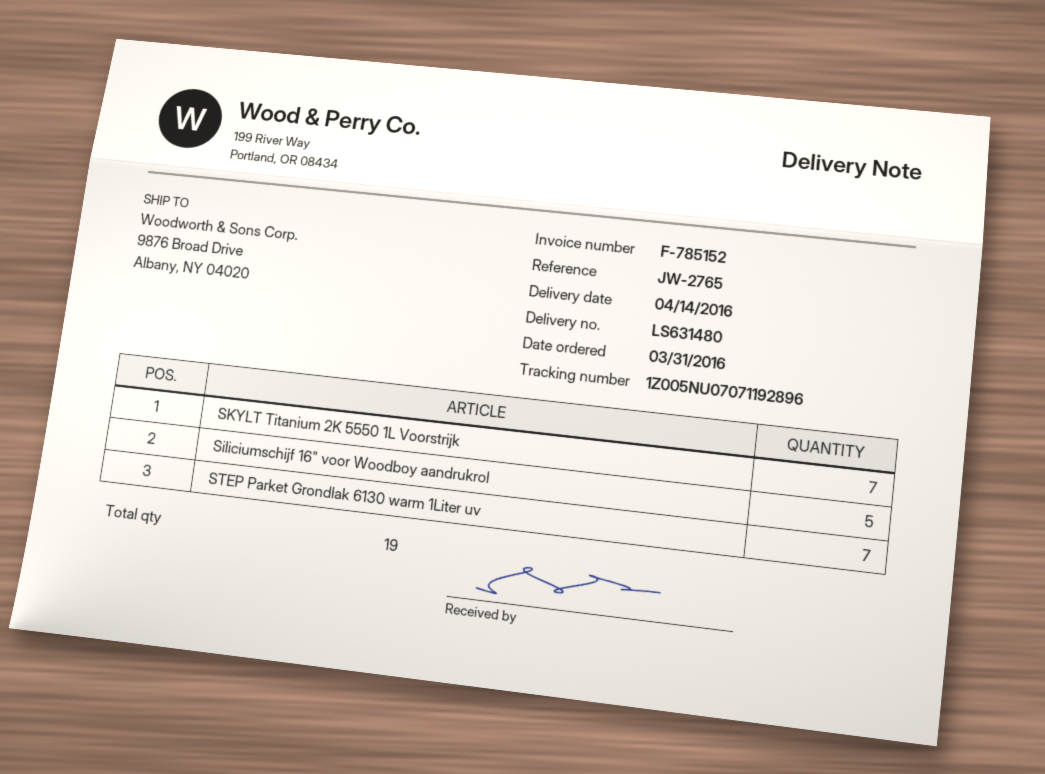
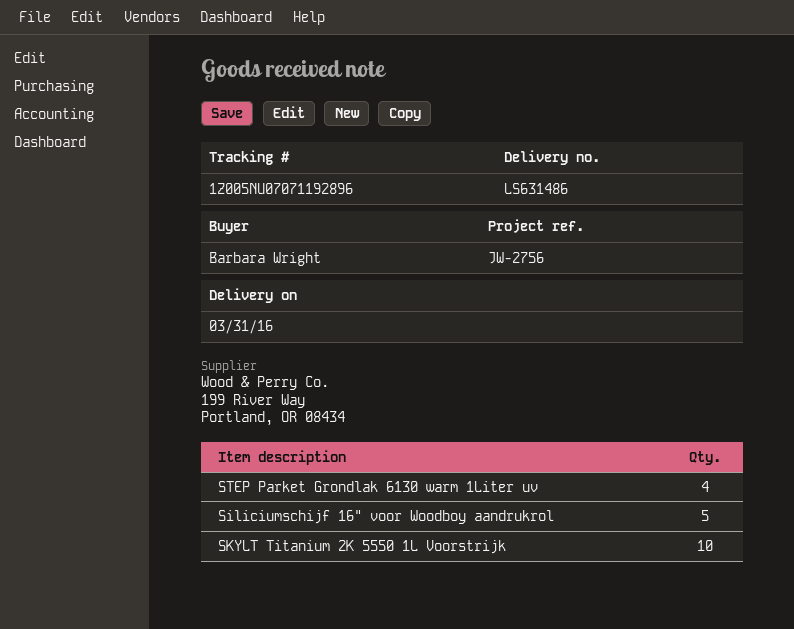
delivery note number: LS631480 -> LS631486
delivery date: 2016-04-14 -> 2016-03-31
reference: JW-2765 -> JW-2756
SKYLT Titanium 2K 5550 1L Voorstrijk: 7 -> 10
STEP Parket Grondlak 6130 warm 1Liter uv: 7 -> 4

